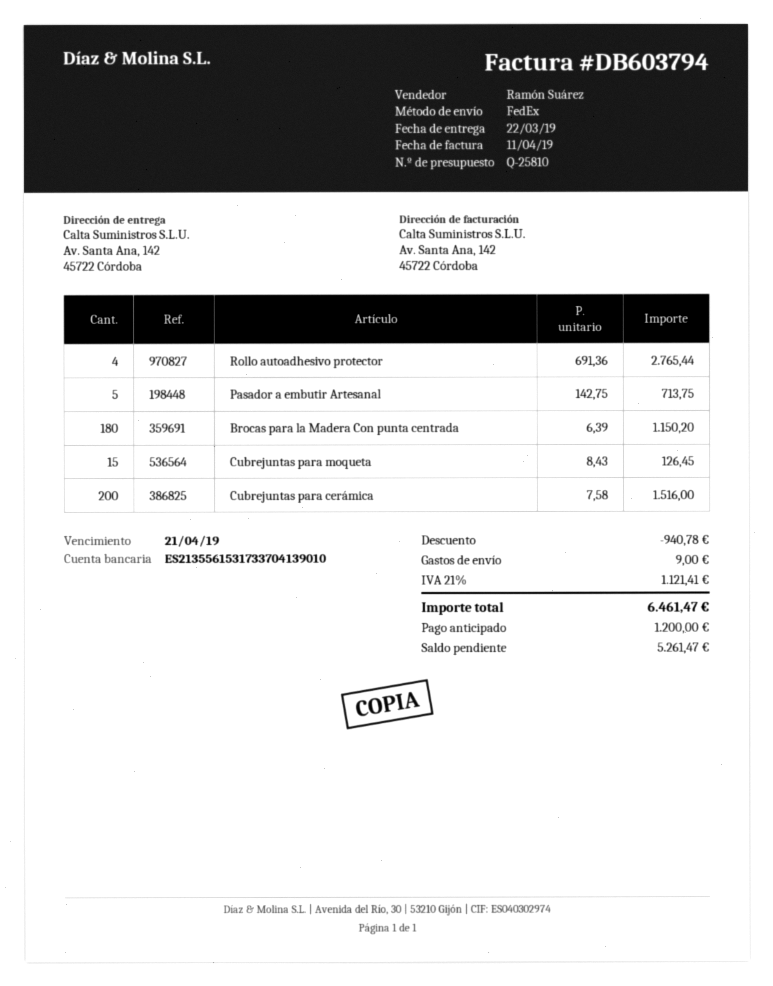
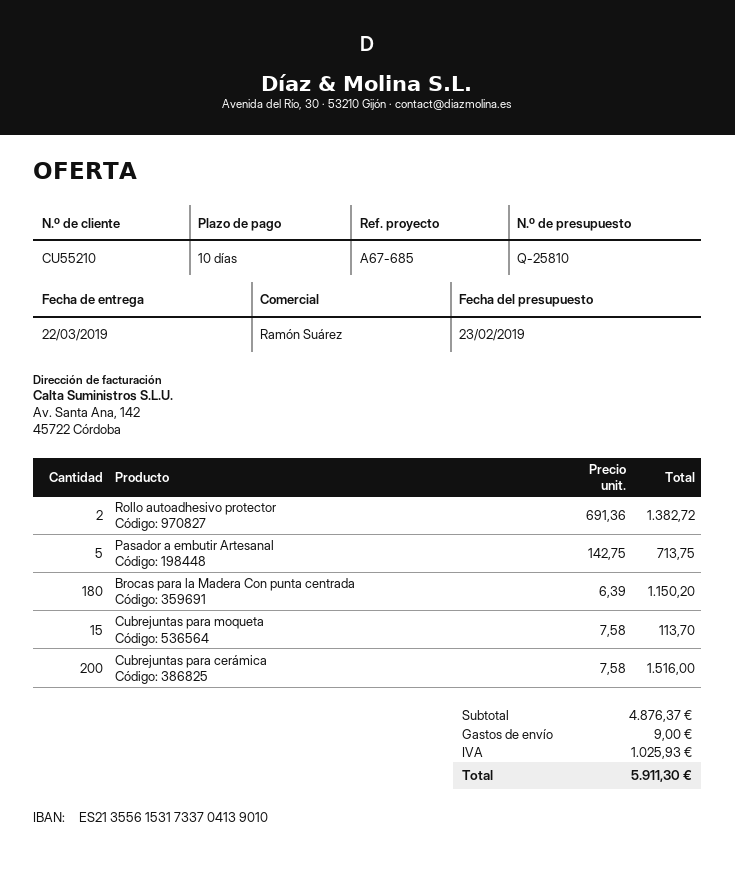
Rollo autoadhesivo protector: 4 x 691.36 = 2765.44 -> 2 x 691.36 = 1382.72
Cubrejuntas para moqueta: 15 x 8.43 = 126.45 -> 15 x 7.58 = 113.70
discount: 940.78 -> none
tax: 1121.41 -> 1025.93
total: 6461.47 -> 5911.30

